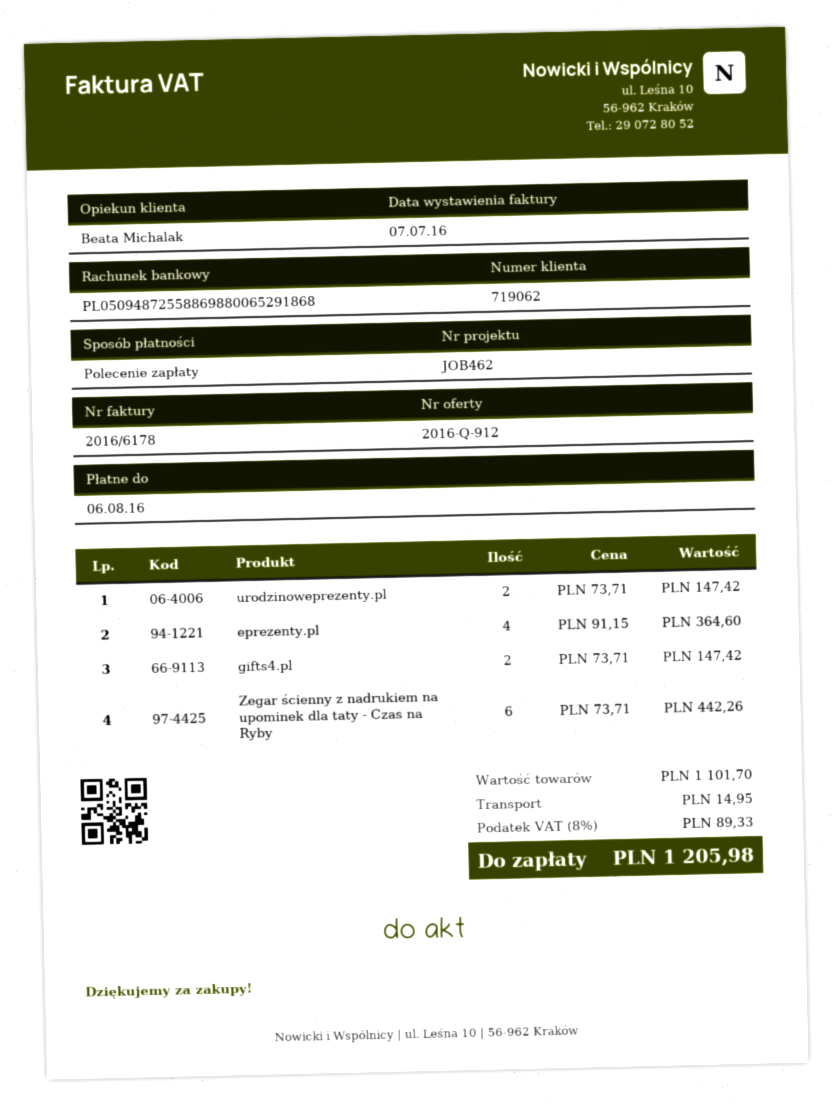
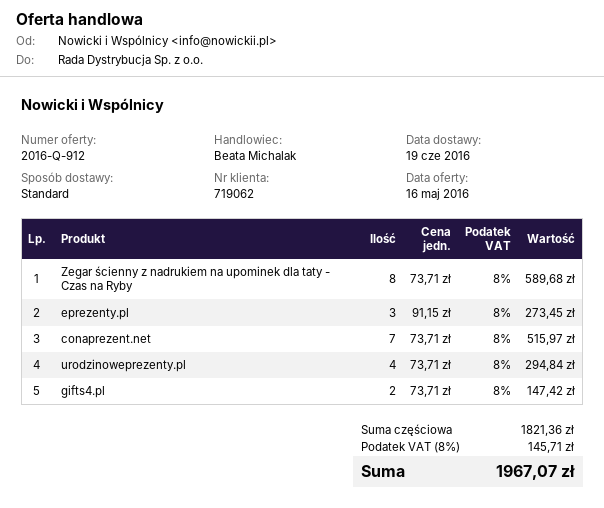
urodzinoweprezenty.pl: 2 x 73.71 = 147.42 -> 4 x 73.71 = 294.84
eprezenty.pl: 4 x 91.15 = 364.60 -> 3 x 91.15 = 273.45
Zegar ścienny z nadrukiem na upominek dla taty - Czas na Ryby: 6 x 73.71 = 442.26 -> 8 x 73.71 = 589.68
conaprezent.net: none -> 7 x 73.71 = 515.97
subtotal: 1101.70 -> 1821.36
shipping: 14.95 -> none
tax: 8% = 89.33 -> 8% = 145.71
total: 1205.98 -> 1967.07

